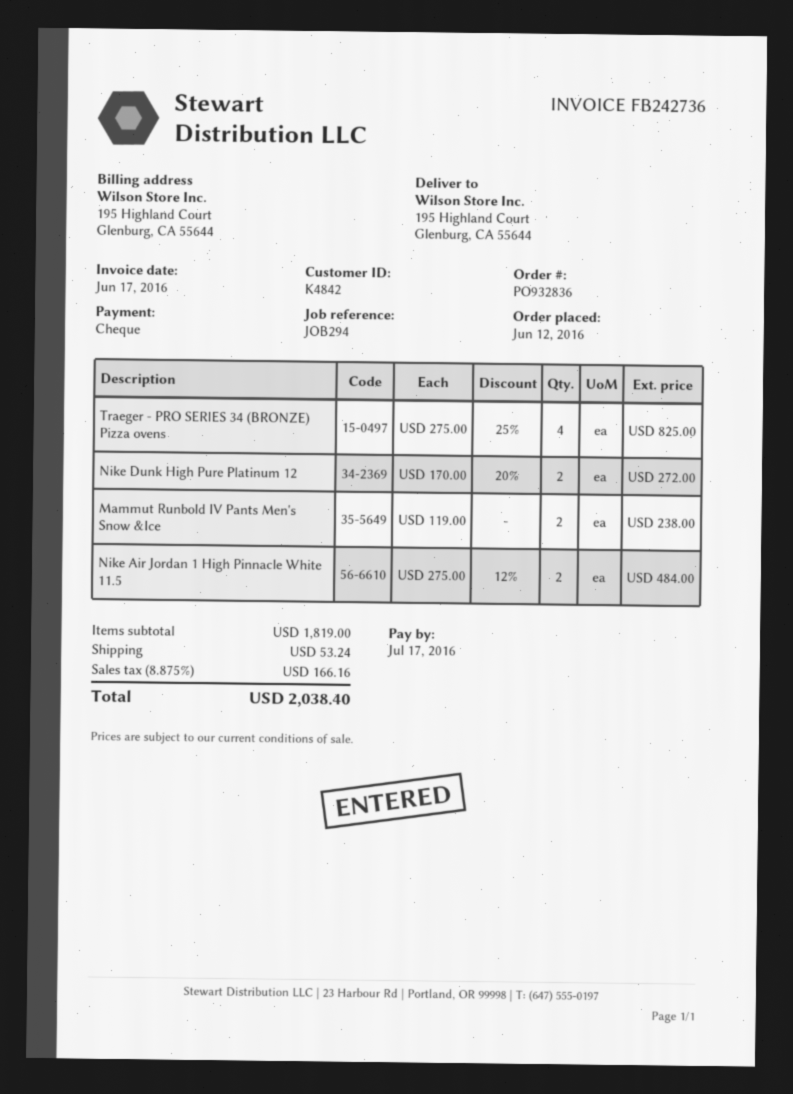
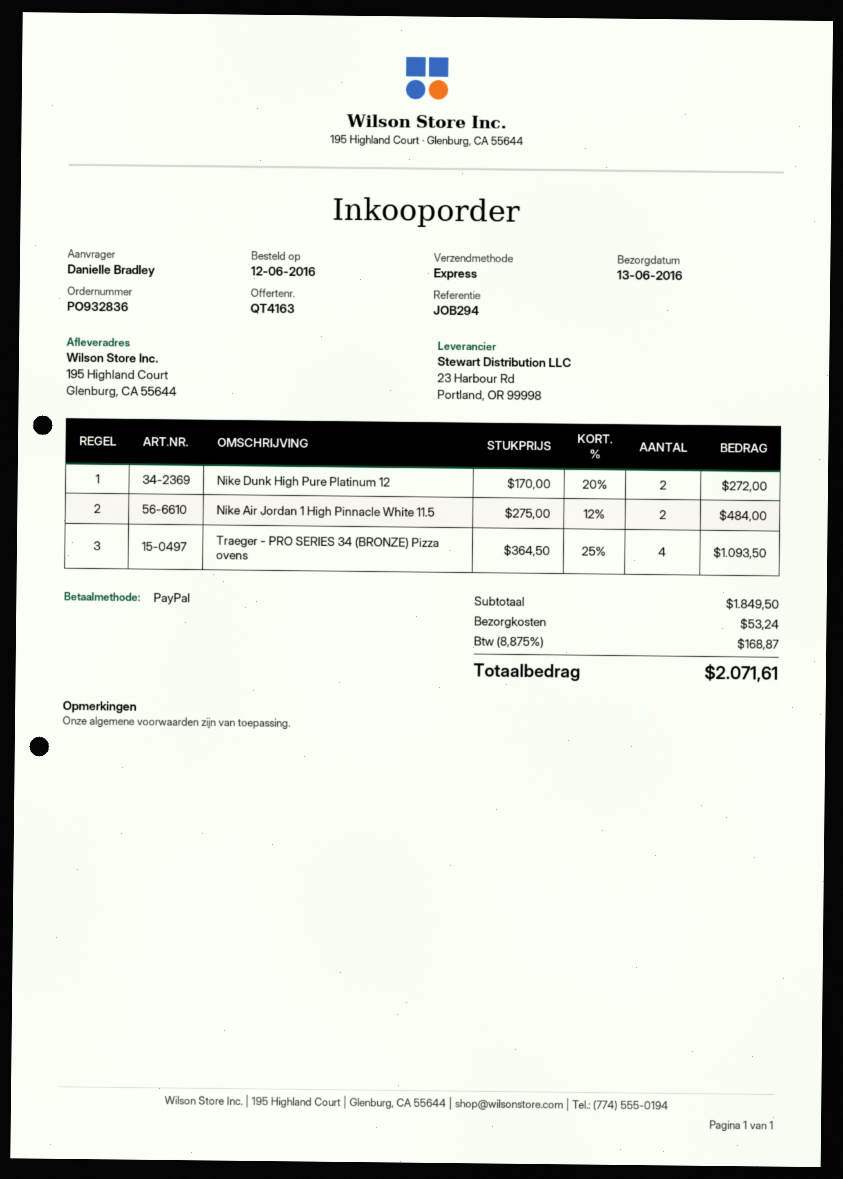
payment method: cheque -> PayPal
Traeger - PRO SERIES 34 (BRONZE) Pizza ovens: 4 x 275.00 - 25% = 825.00 -> 4 x 364.50 - 25% = 1093.50
Mammut Runbold IV Pants Men's Snow &Ice: 2 x 119.00 = 238.00 -> none
subtotal: 1819.00 -> 1849.50
tax: 8.875% = 166.16 -> 8.875% = 168.87
total: 2038.40 -> 2071.61

